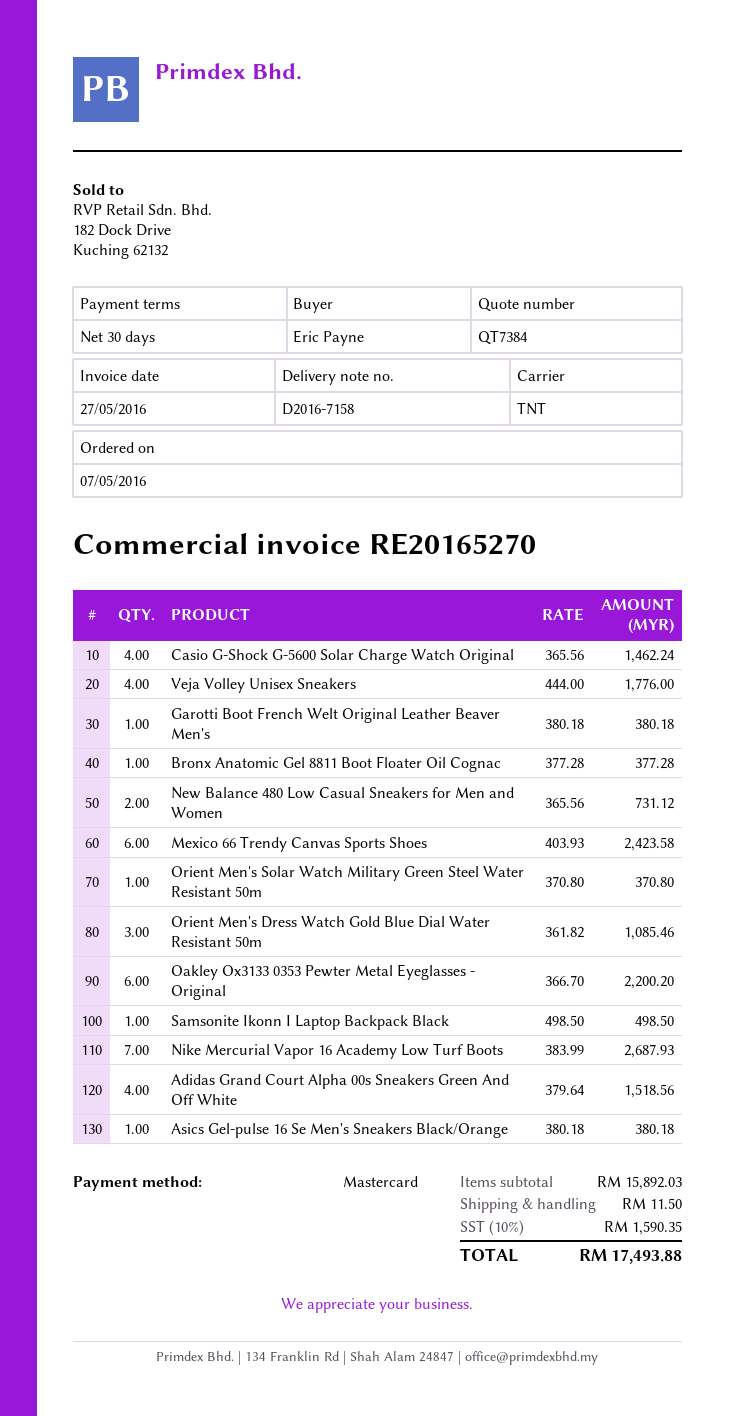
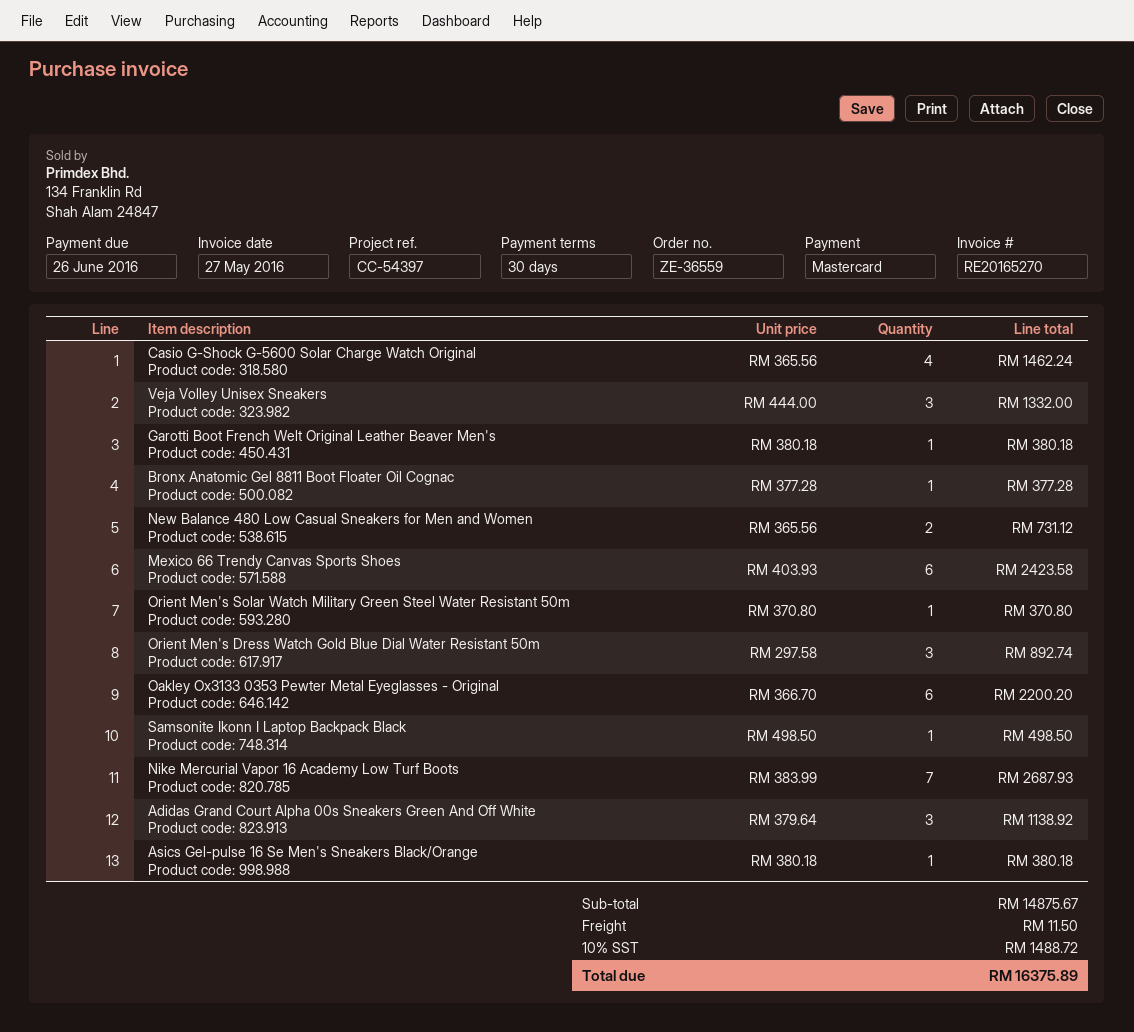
Veja Volley Unisex Sneakers: 4 x 444.00 = 1776.00 -> 3 x 444.00 = 1332.00
Orient Men's Dress Watch Gold Blue Dial Water Resistant 50m: 3 x 361.82 = 1085.46 -> 3 x 297.58 = 892.74
Adidas Grand Court Alpha 00s Sneakers Green And Off White: 4 x 379.64 = 1518.56 -> 3 x 379.64 = 1138.92
subtotal: 15892.03 -> 14875.67
tax: 10% = 1590.35 -> 10% = 1488.72
total: 17493.88 -> 16375.89

